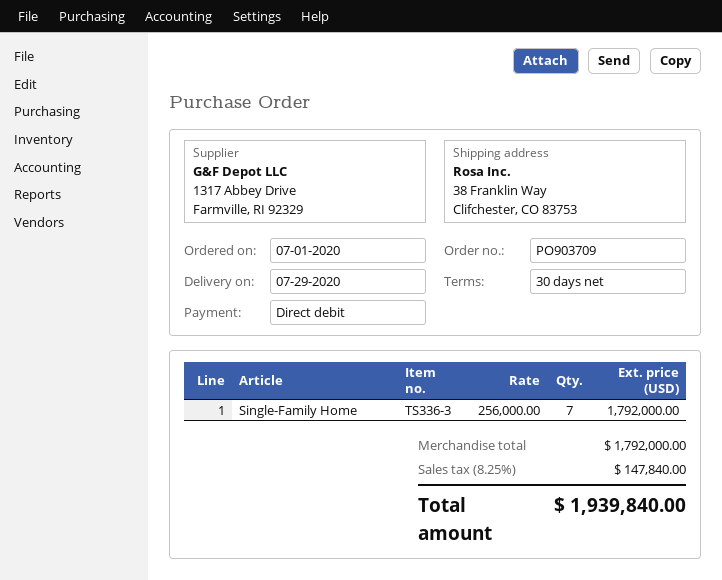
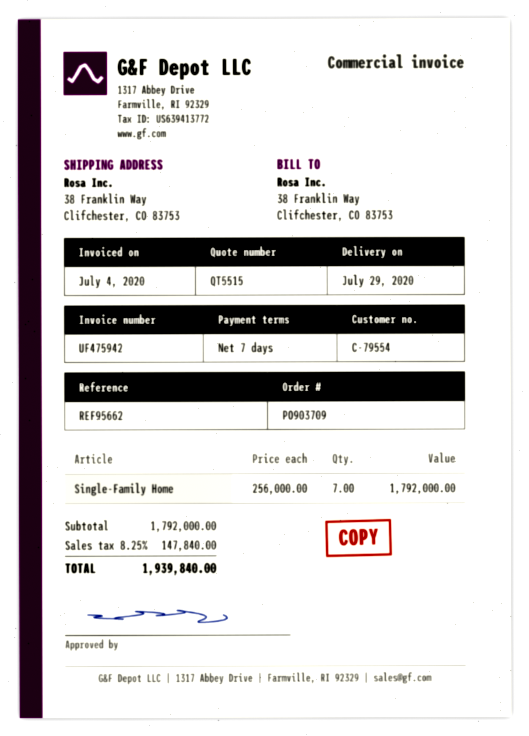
payment terms: 30 days -> 7 days

